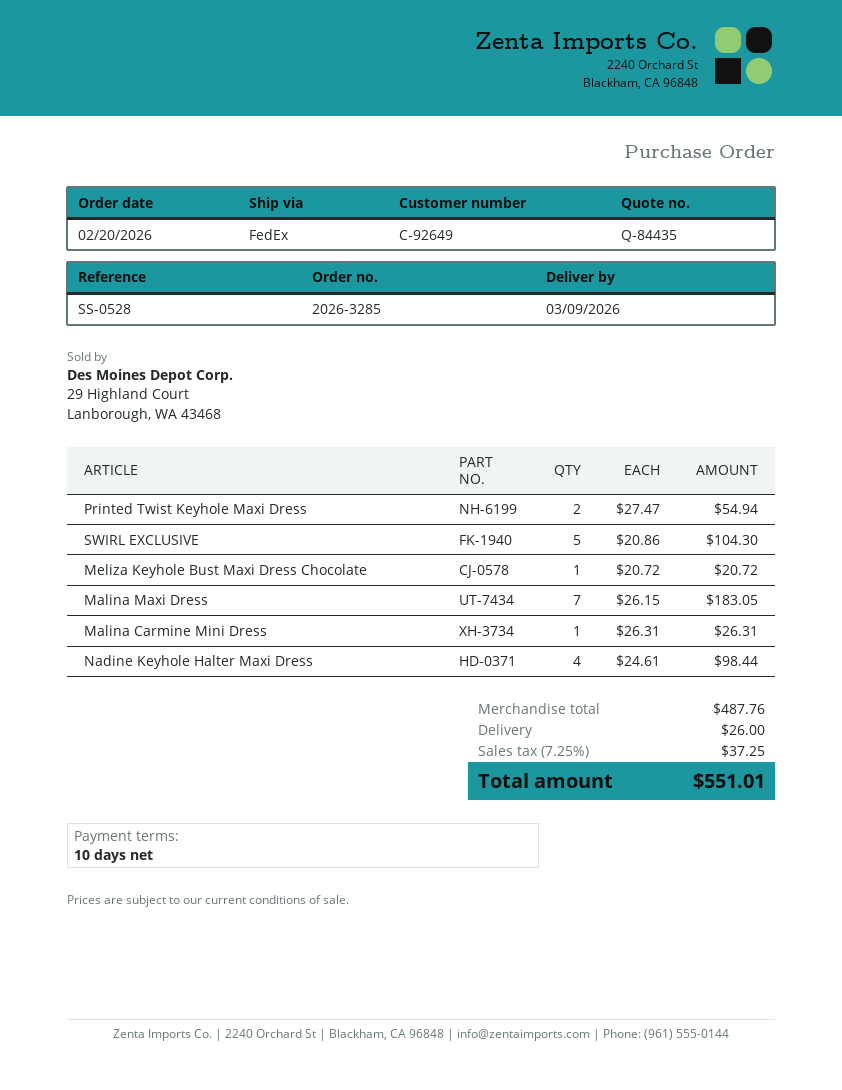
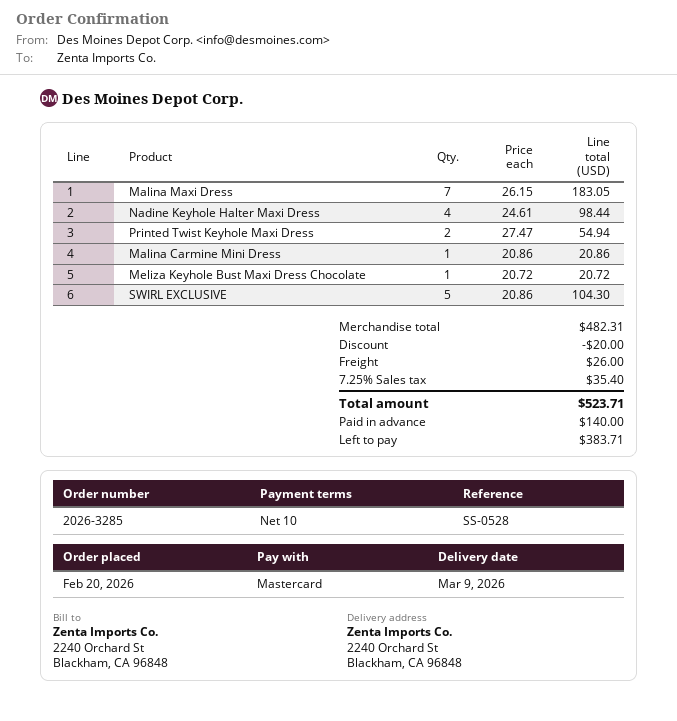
Malina Carmine Mini Dress: 1 x 26.31 = 26.31 -> 1 x 20.86 = 20.86
subtotal: 487.76 -> 482.31
discount: none -> 20.00
tax: 7.25% = 37.25 -> 7.25% = 35.40
total: 551.01 -> 523.71

